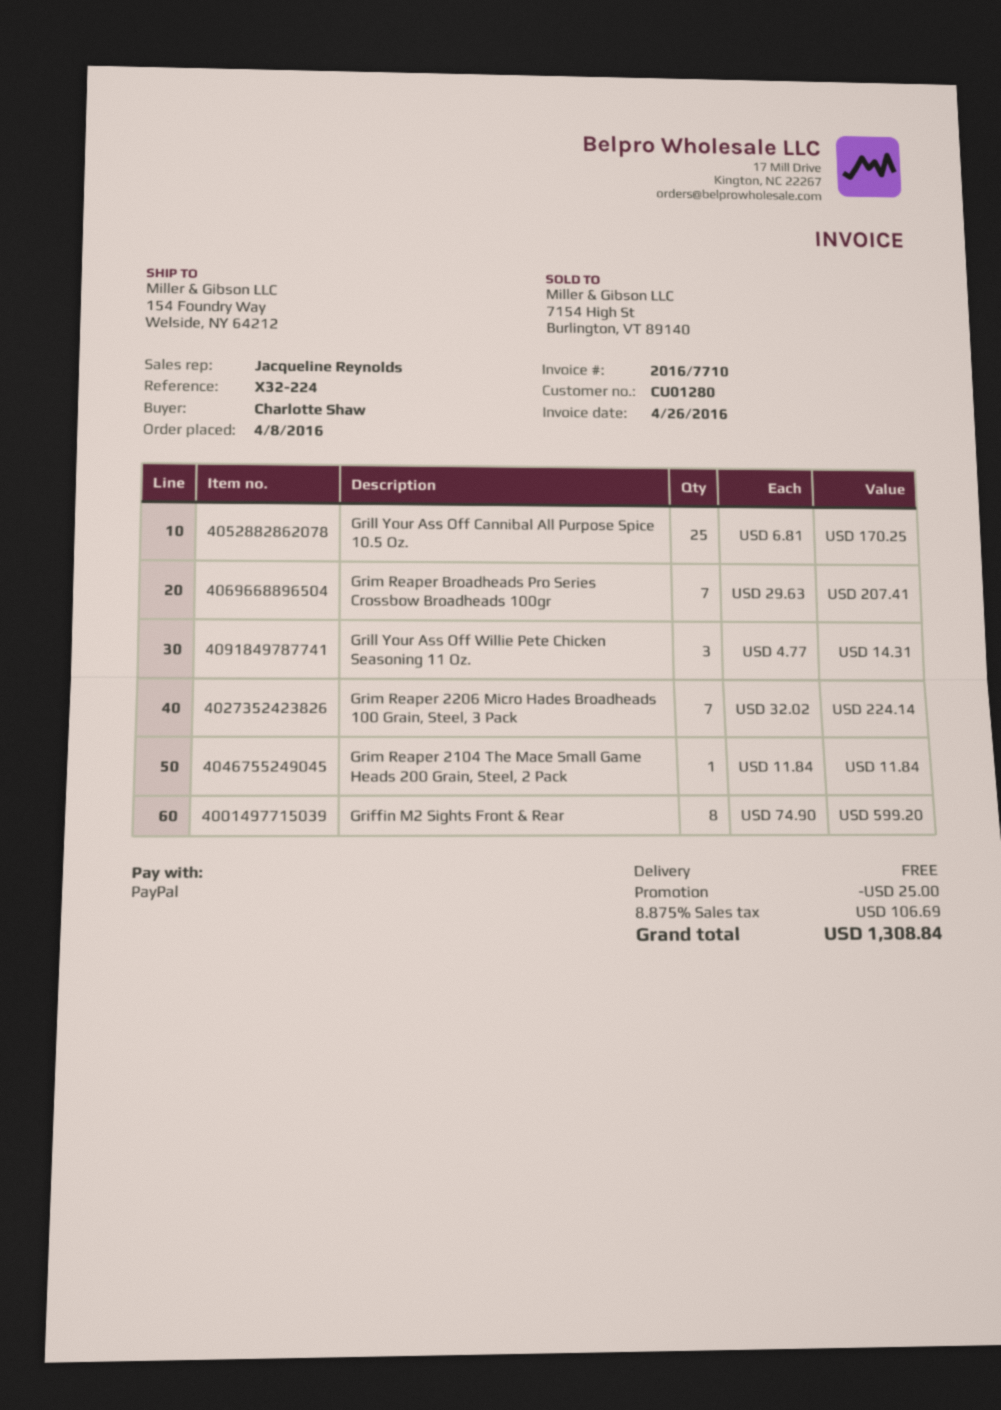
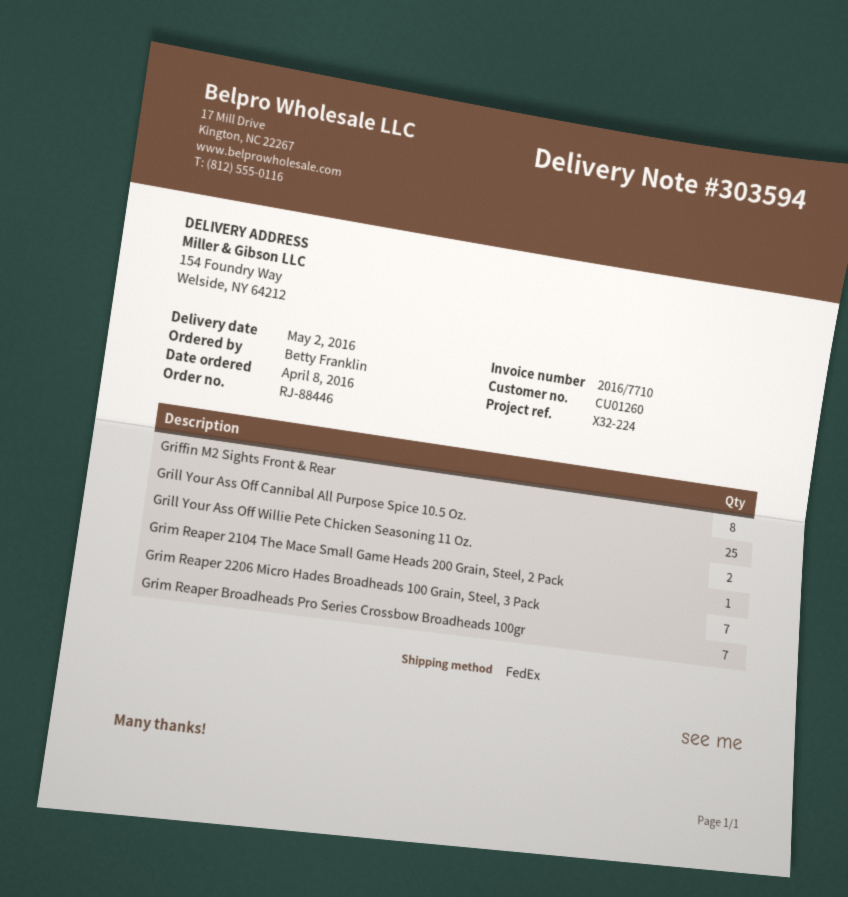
customer number: CU01280 -> CU01260
ordered by: Charlotte Shaw -> Betty Franklin
Grill Your Ass Off Willie Pete Chicken Seasoning 11 Oz.: 3 -> 2

